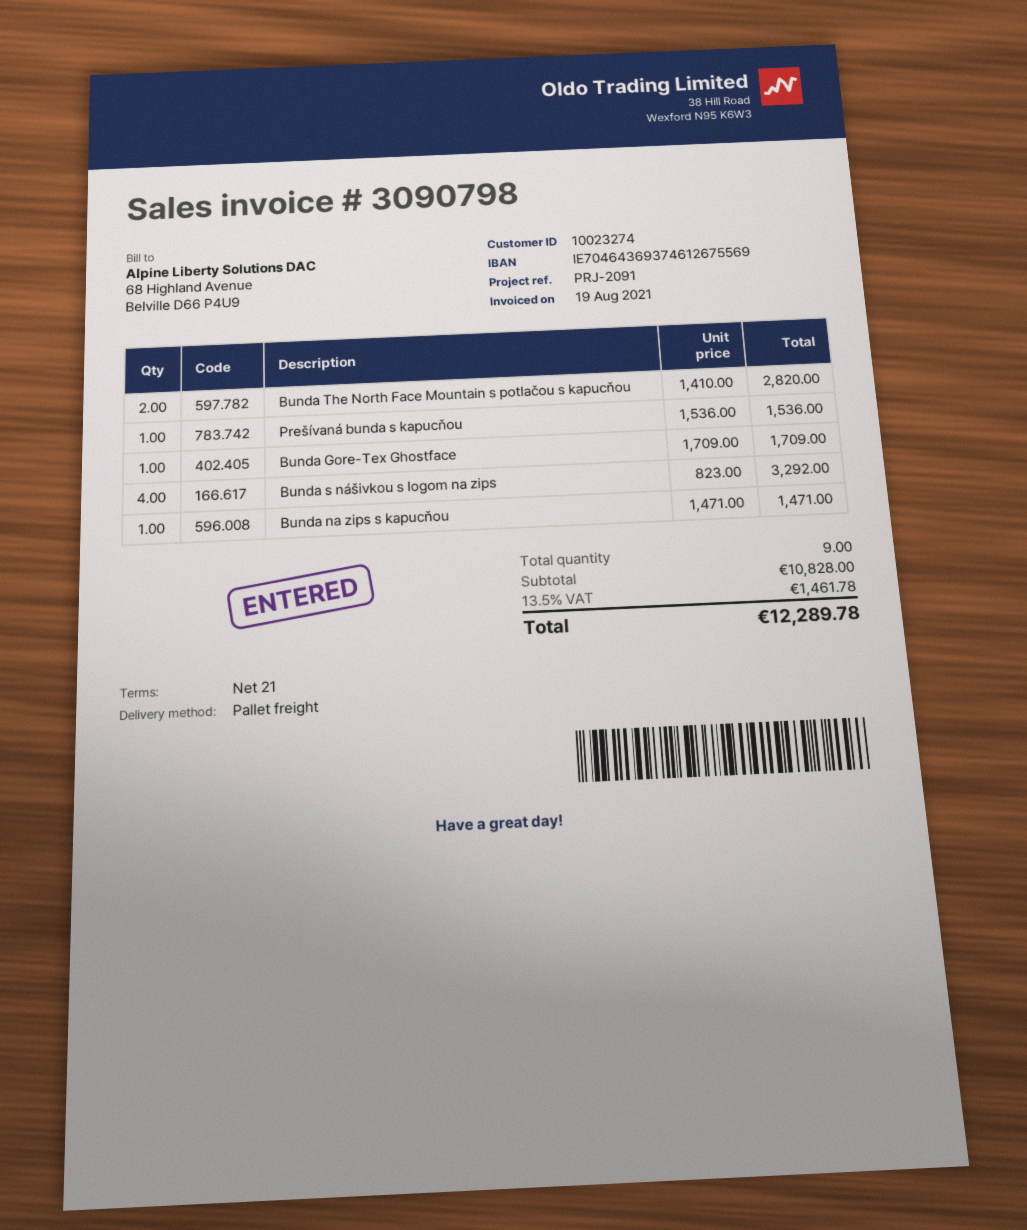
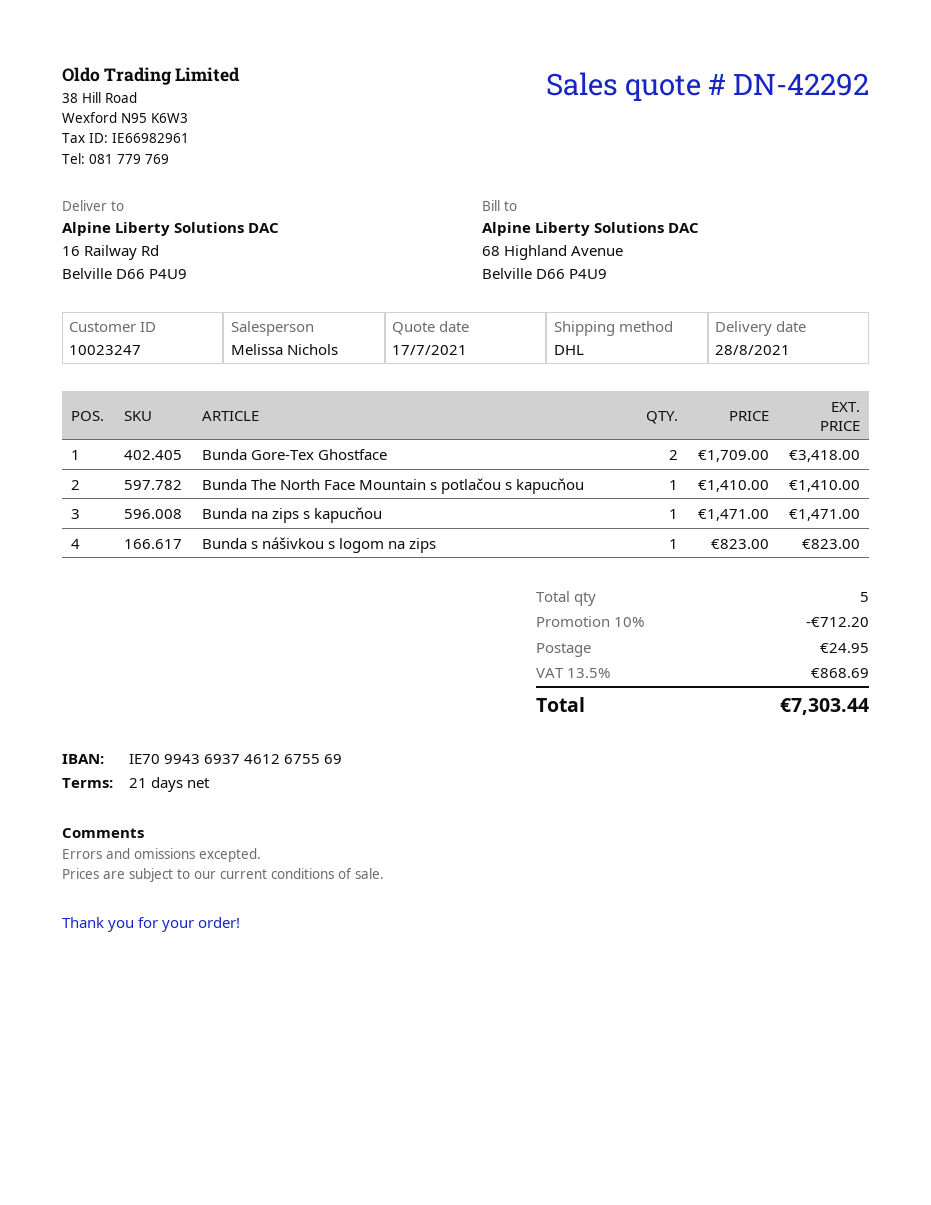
customer number: 10023274 -> 10023247
bank account: IE70464369374612675569 -> IE70994369374612675569
shipping method: pallet freight -> DHL
Bunda The North Face Mountain s potlačou s kapucňou: 2 x 1410.00 = 2820.00 -> 1 x 1410.00 = 1410.00
Prešívaná bunda s kapucňou: 1 x 1536.00 = 1536.00 -> none
Bunda Gore-Tex Ghostface: 1 x 1709.00 = 1709.00 -> 2 x 1709.00 = 3418.00
Bunda s nášivkou s logom na zips: 4 x 823.00 = 3292.00 -> 1 x 823.00 = 823.00
total quantity: 9 -> 5
discount: none -> 10% = 712.20
shipping: none -> 24.95
tax: 13.5% = 1461.78 -> 13.5% = 868.69
total: 12289.78 -> 7303.44

